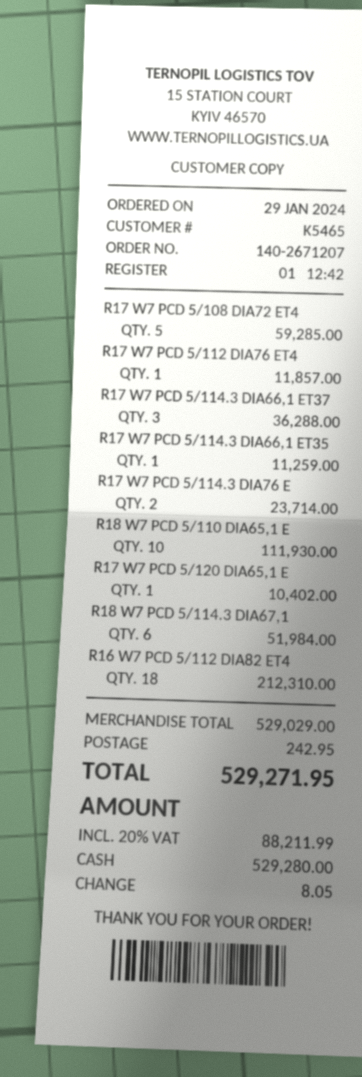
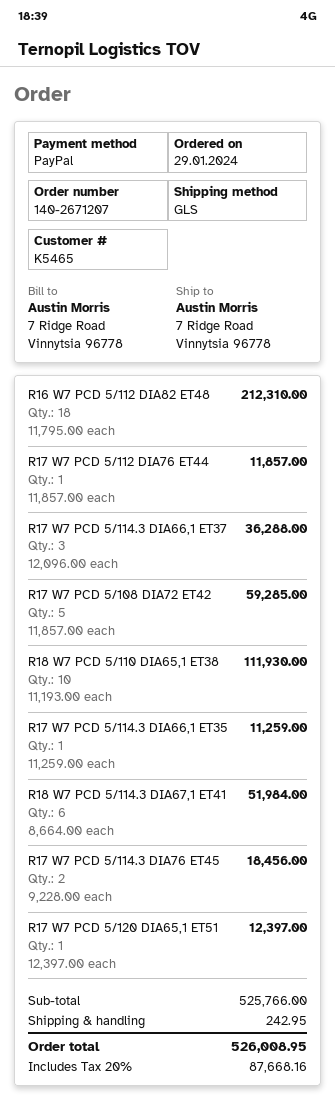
payment method: cash -> PayPal
R17 W7 PCD 5/114.3 DIA76 E: 2 for 23714.00 -> 2 for 18456.00
R17 W7 PCD 5/120 DIA65,1 E: 1 for 10402.00 -> 1 for 12397.00
subtotal: 529029.00 -> 525766.00
tax: 20% = 88211.99 -> 20% = 87668.16
total: 529271.95 -> 526008.95

